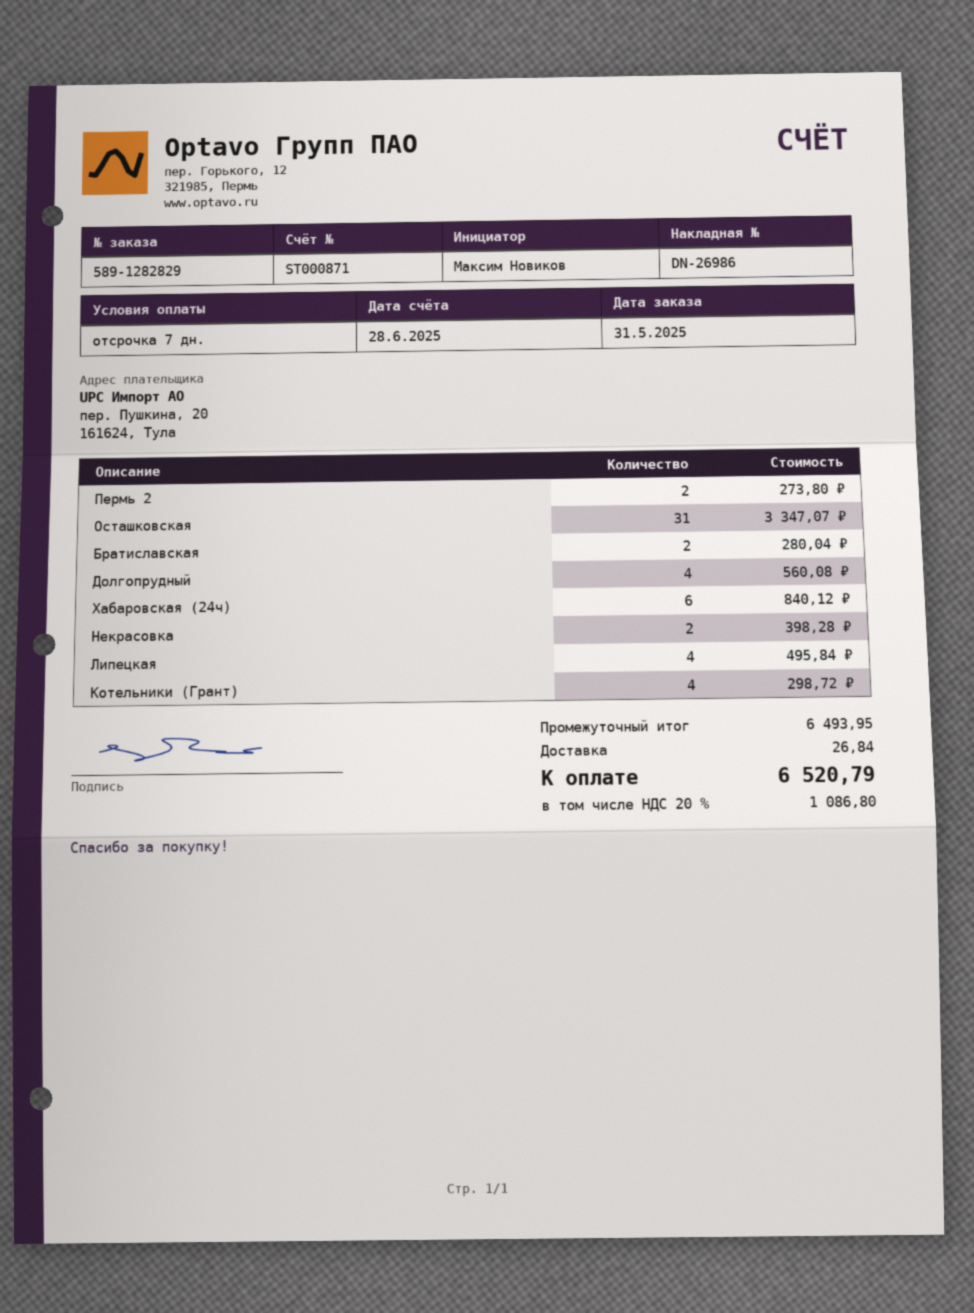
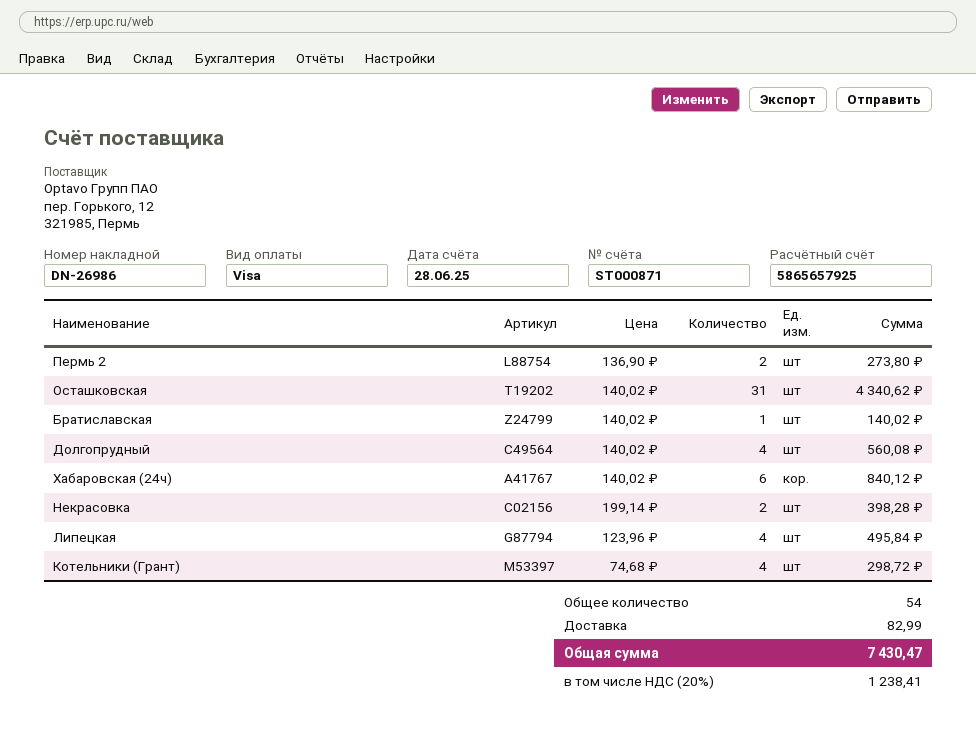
Осташковская: 31 for 3347.07 -> 31 for 4340.62
Братиславская: 2 for 280.04 -> 1 for 140.02
shipping: 26.84 -> 82.99
tax: 20% = 1086.80 -> 20% = 1238.41
total: 6520.79 -> 7430.47

